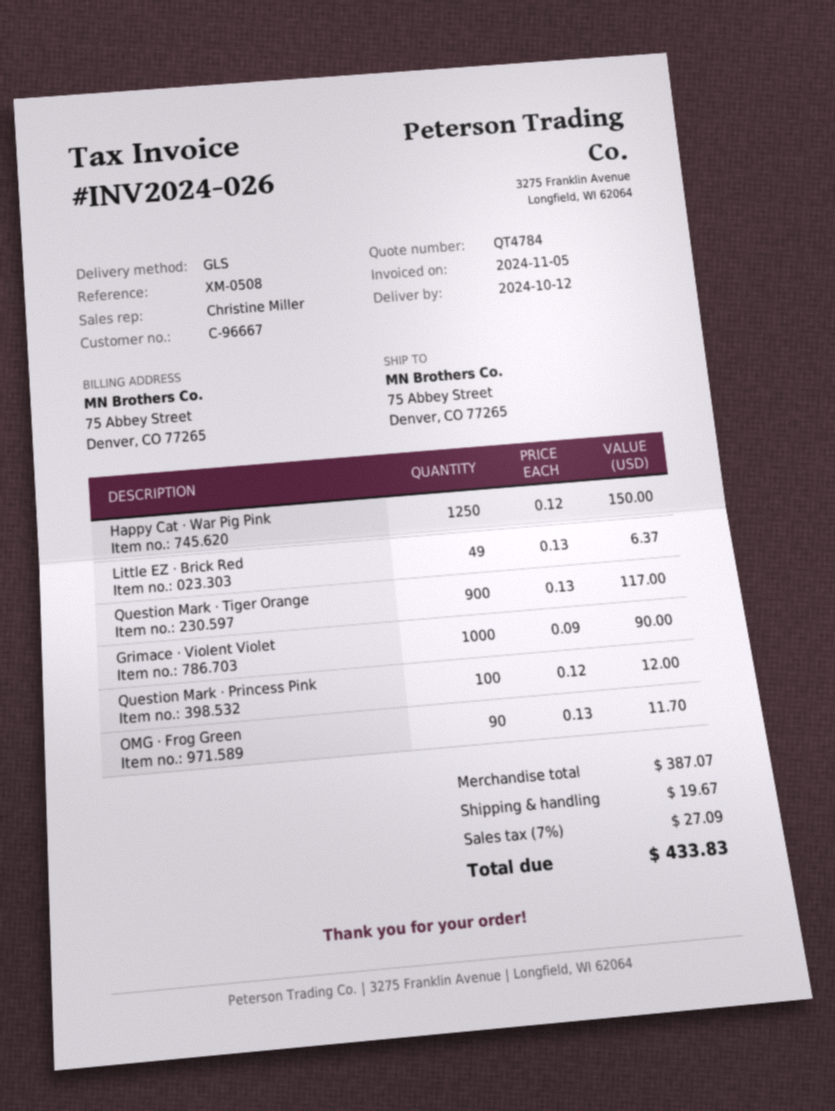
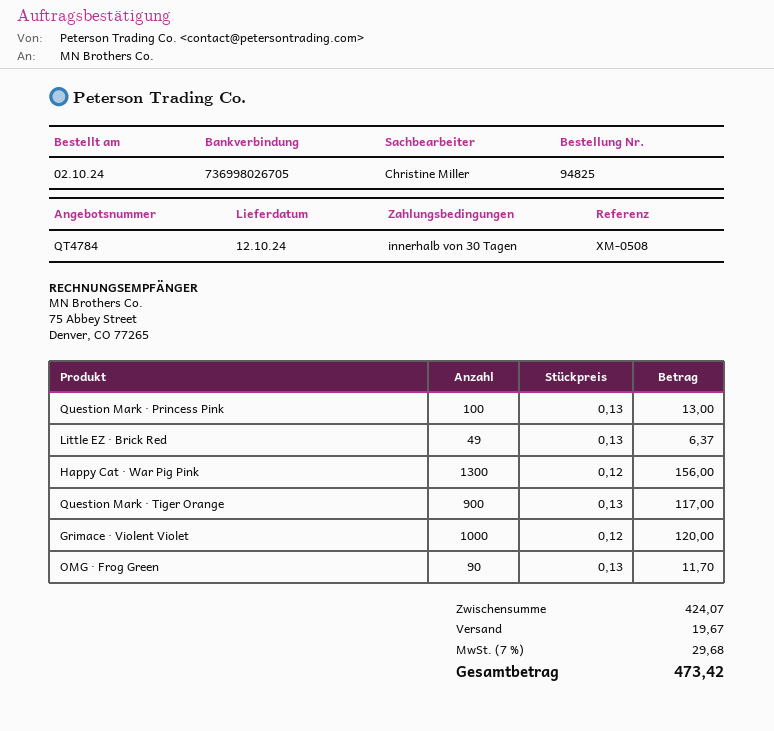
Happy Cat · War Pig Pink: 1250 x 0.12 = 150.00 -> 1300 x 0.12 = 156.00
Grimace · Violent Violet: 1000 x 0.09 = 90.00 -> 1000 x 0.12 = 120.00
Question Mark · Princess Pink: 100 x 0.12 = 12.00 -> 100 x 0.13 = 13.00
subtotal: 387.07 -> 424.07
tax: 7% = 27.09 -> 7% = 29.68
total: 433.83 -> 473.42

